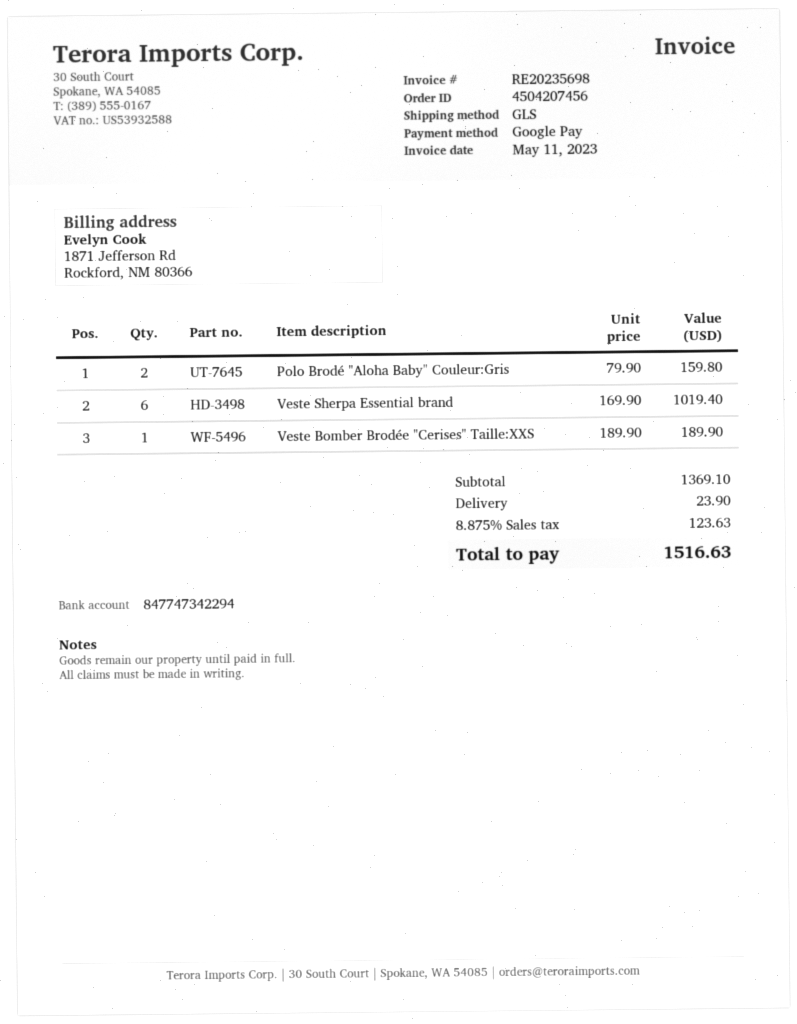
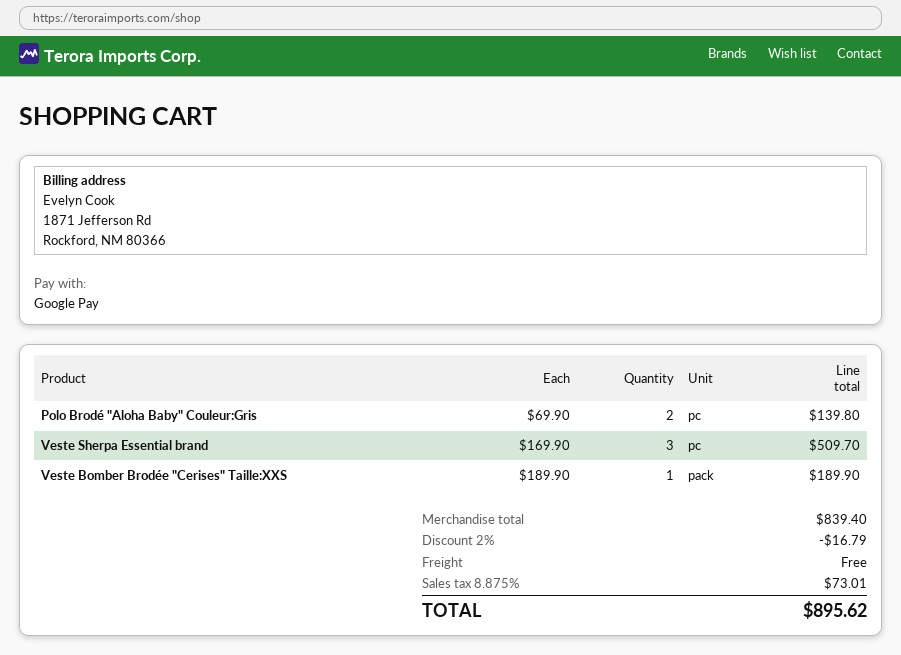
Polo Brodé "Aloha Baby" Couleur:Gris: 2 x 79.90 = 159.80 -> 2 x 69.90 = 139.80
Veste Sherpa Essential brand: 6 x 169.90 = 1019.40 -> 3 x 169.90 = 509.70
subtotal: 1369.10 -> 839.40
discount: none -> 2% = 16.79
shipping: 23.90 -> 0.00
tax: 8.875% = 123.63 -> 8.875% = 73.01
total: 1516.63 -> 895.62

